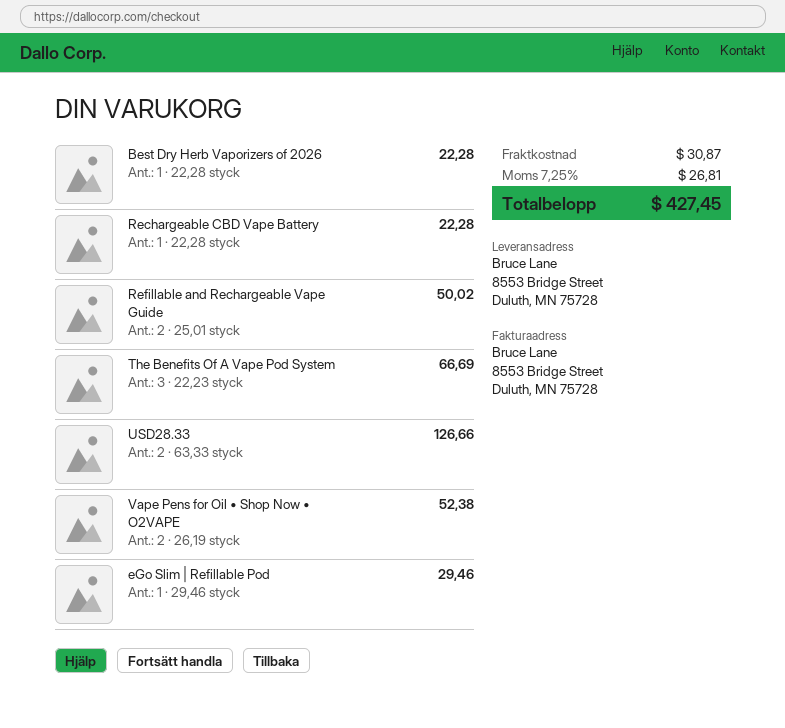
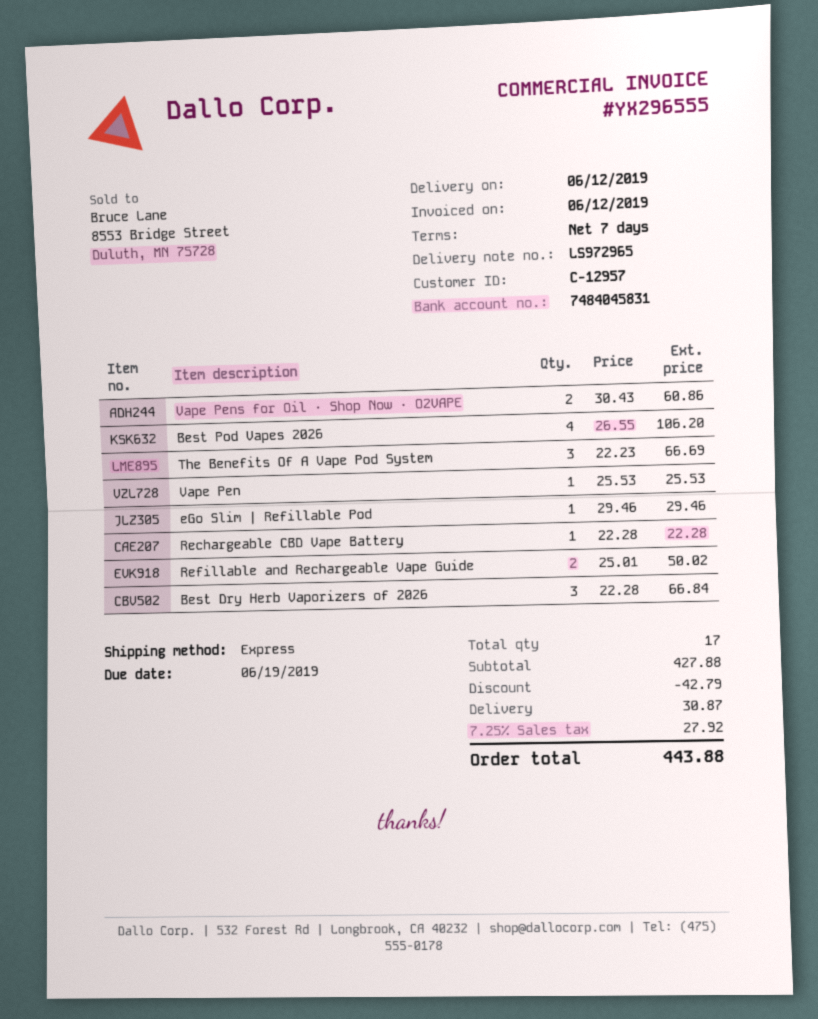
Best Dry Herb Vaporizers of 2026: 1 x 22.28 = 22.28 -> 3 x 22.28 = 66.84
USD28.33: 2 x 63.33 = 126.66 -> none
Vape Pens for Oil • Shop Now • O2VAPE: 2 x 26.19 = 52.38 -> 2 x 30.43 = 60.86
Best Pod Vapes 2026: none -> 4 x 26.55 = 106.20
Vape Pen: none -> 1 x 25.53 = 25.53
discount: none -> 42.79
tax: 7.25% = 26.81 -> 7.25% = 27.92
total: 427.45 -> 443.88

